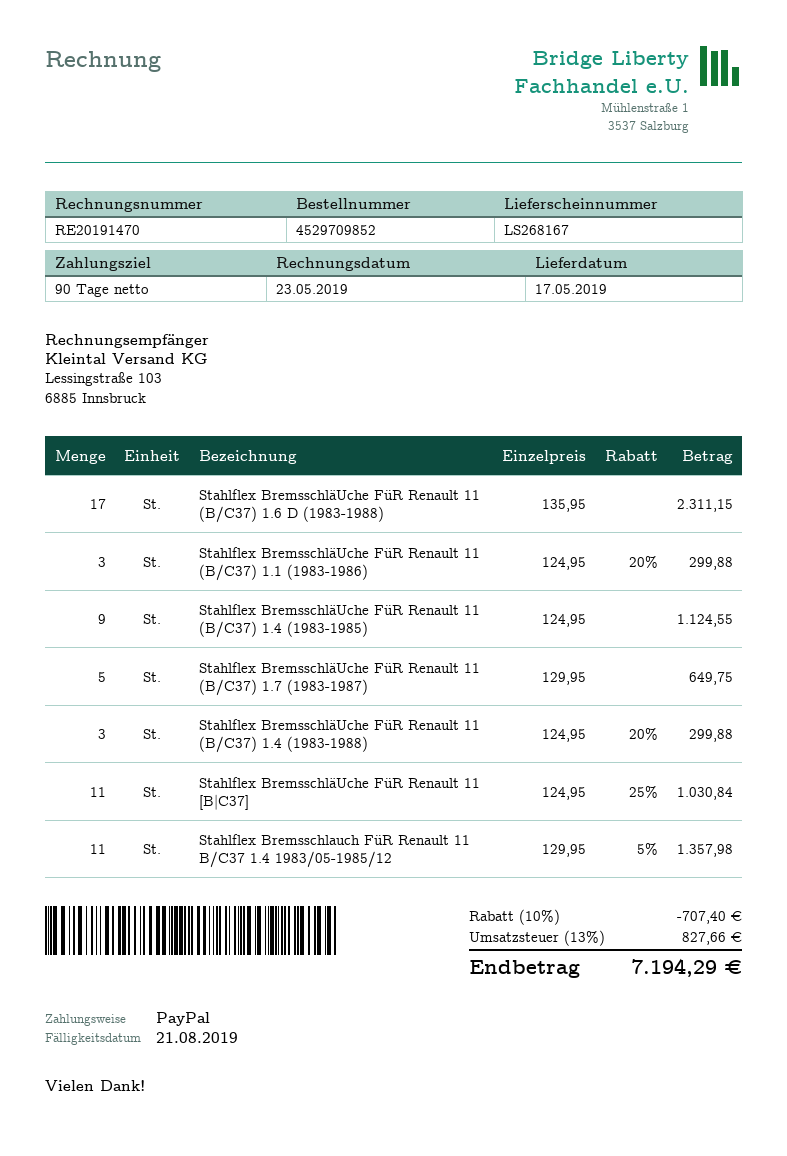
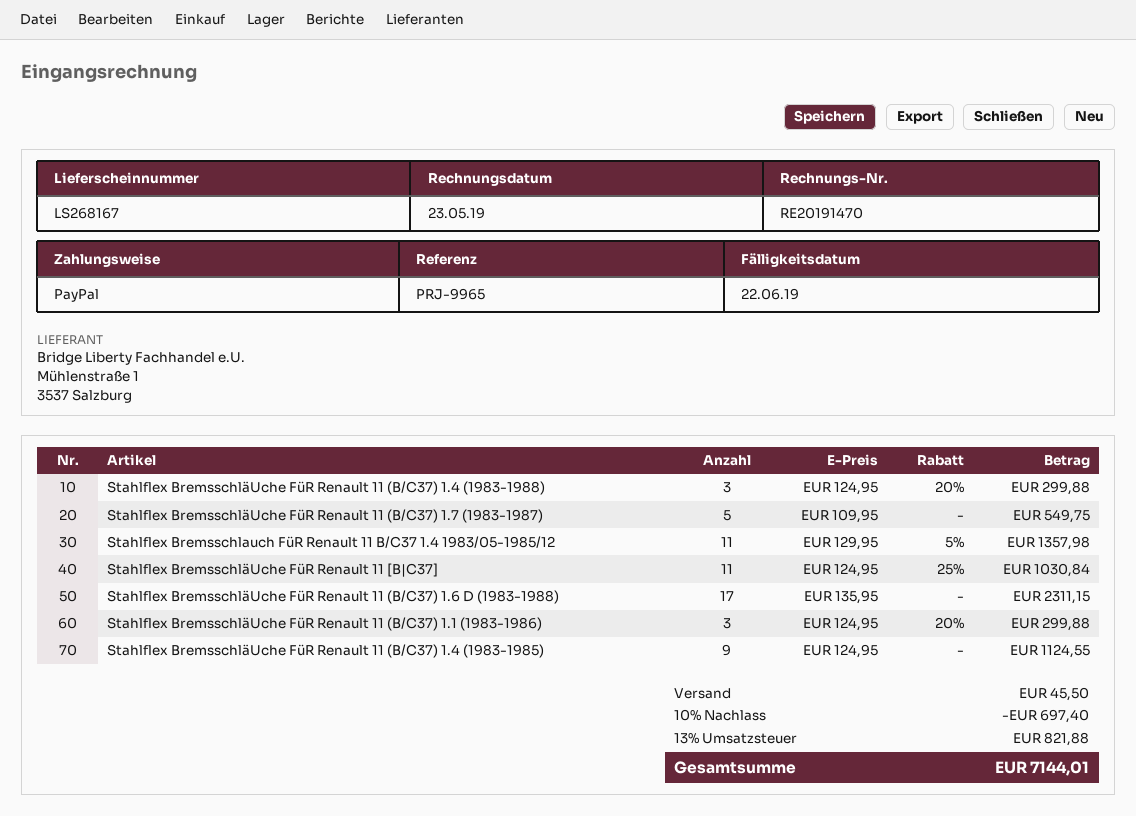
due date: 2019-08-21 -> 2019-06-22
Stahlflex BremsschläUche FüR Renault 11 (B/C37) 1.7 (1983-1987): 5 x 129.95 = 649.75 -> 5 x 109.95 = 549.75
discount: 10% = 707.40 -> 10% = 697.40
shipping: none -> 45.50
tax: 13% = 827.66 -> 13% = 821.88
total: 7194.29 -> 7144.01

